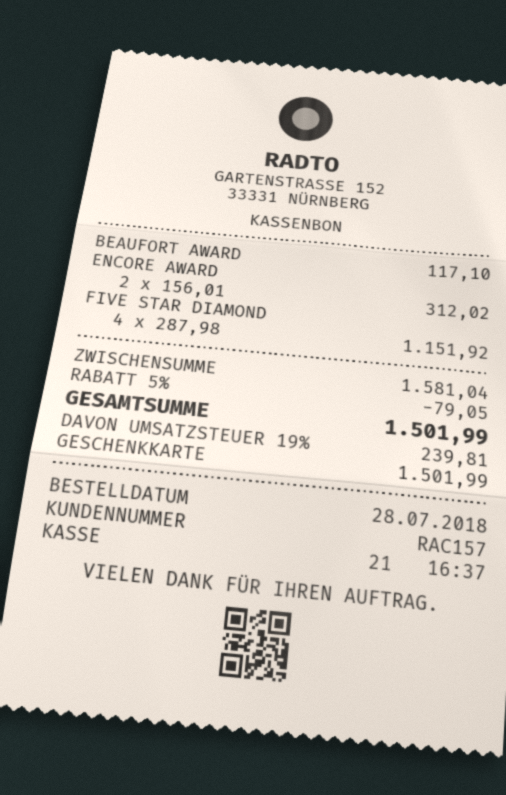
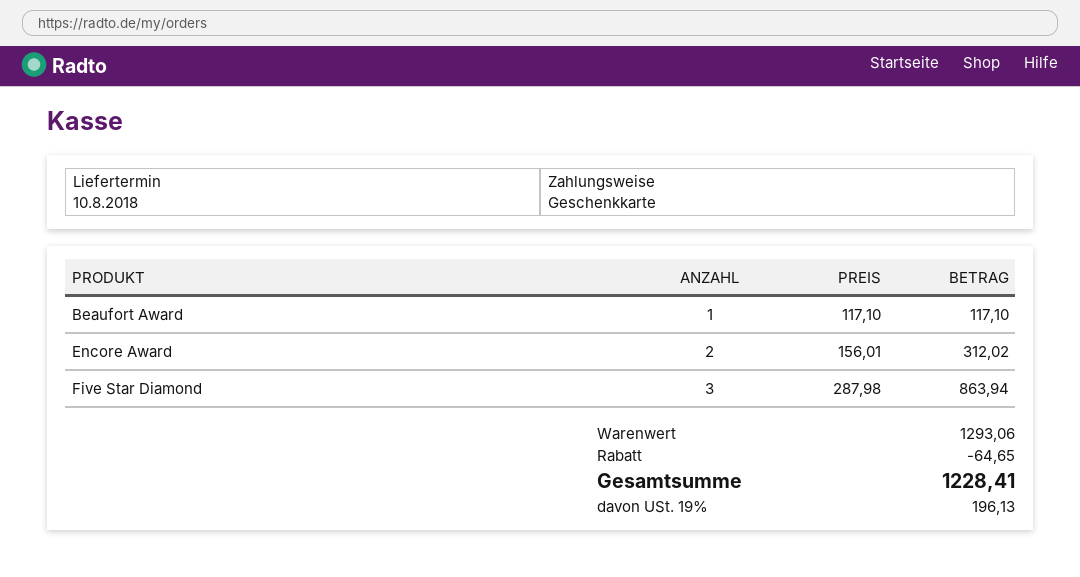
FIVE STAR DIAMOND: 4 x 287.98 = 1151.92 -> 3 x 287.98 = 863.94
subtotal: 1581.04 -> 1293.06
discount: 79.05 -> 64.65
tax: 19% = 239.81 -> 19% = 196.13
total: 1501.99 -> 1228.41

